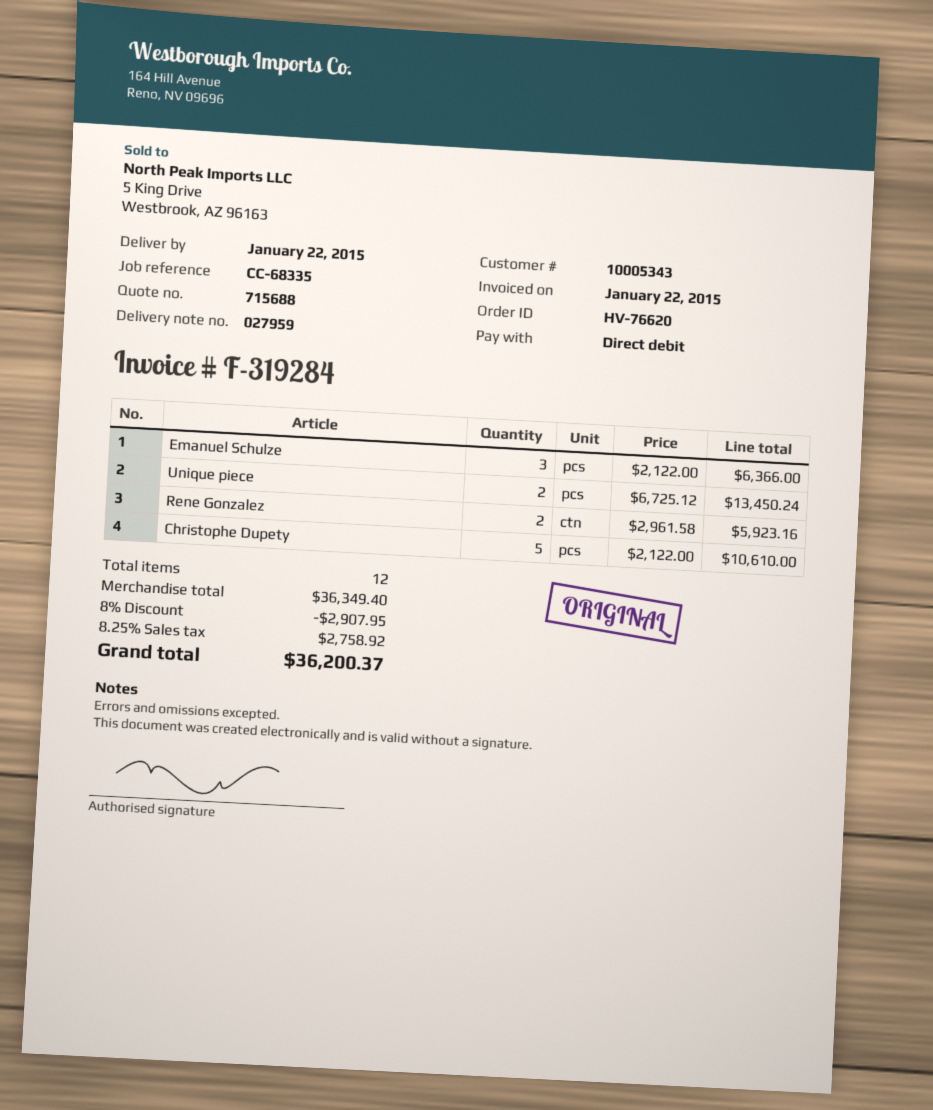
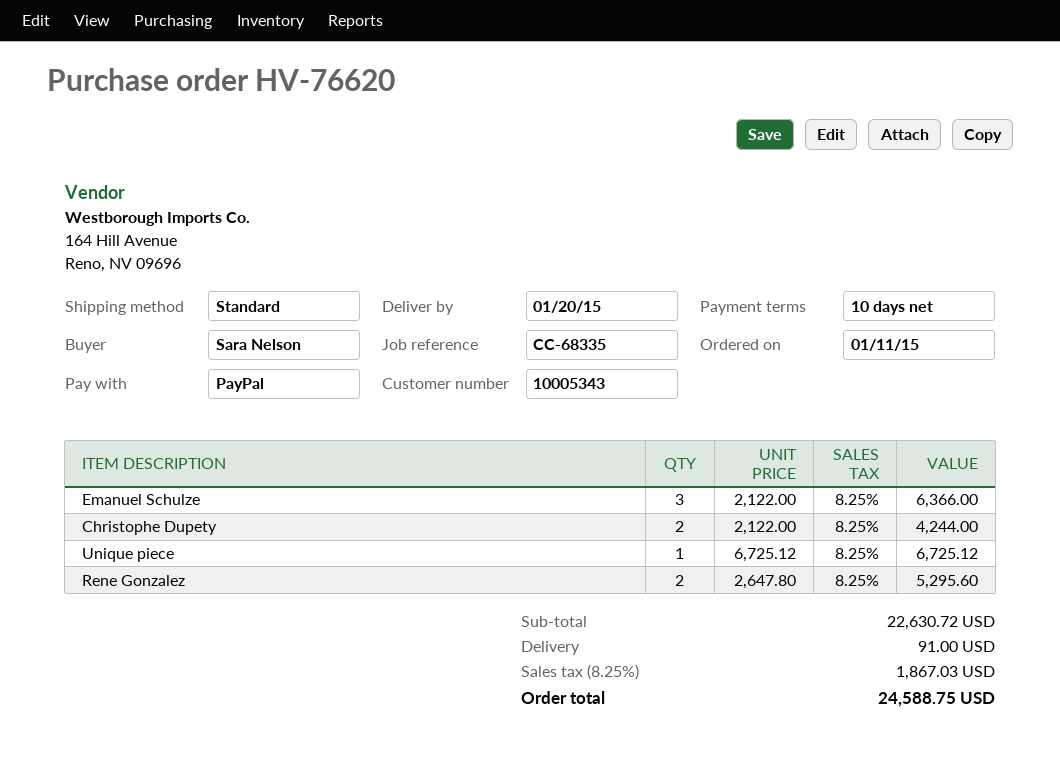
delivery date: 2015-01-22 -> 2015-01-20
payment method: direct debit -> PayPal
Unique piece: 2 x 6725.12 = 13450.24 -> 1 x 6725.12 = 6725.12
Rene Gonzalez: 2 x 2961.58 = 5923.16 -> 2 x 2647.80 = 5295.60
Christophe Dupety: 5 x 2122.00 = 10610.00 -> 2 x 2122.00 = 4244.00
subtotal: 36349.40 -> 22630.72
discount: 8% = 2907.95 -> none
shipping: none -> 91.00
tax: 8.25% = 2758.92 -> 8.25% = 1867.03
total: 36200.37 -> 24588.75

